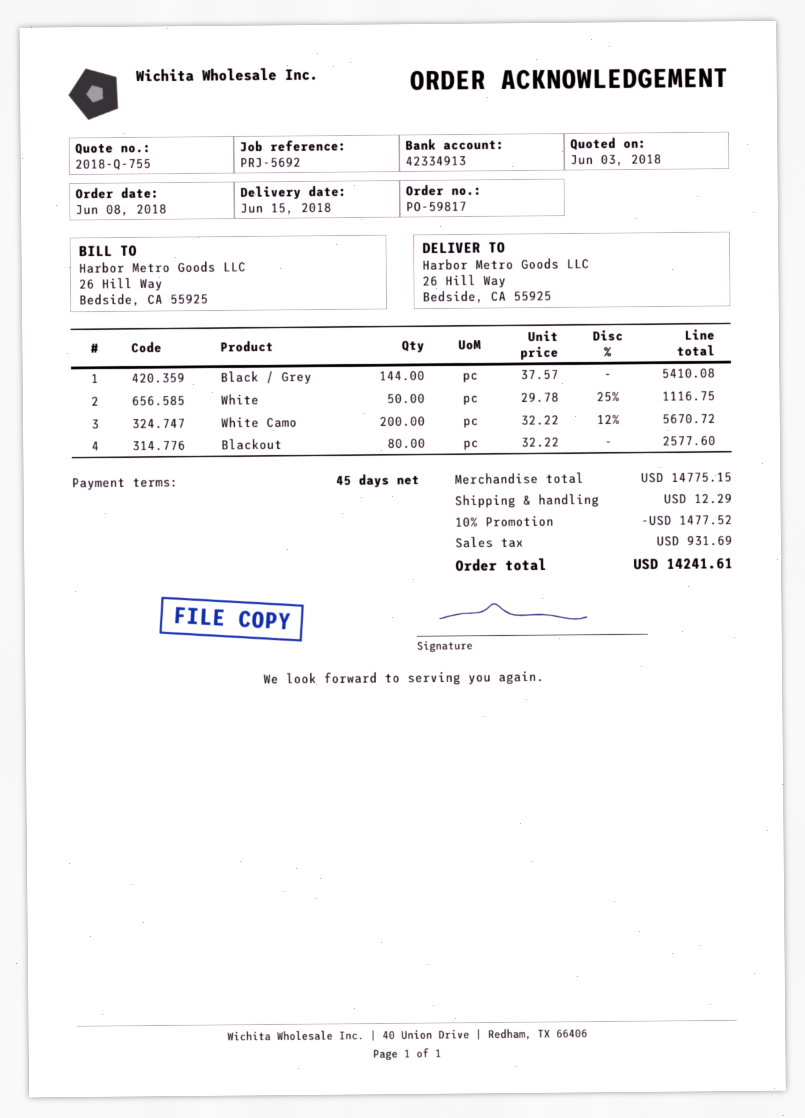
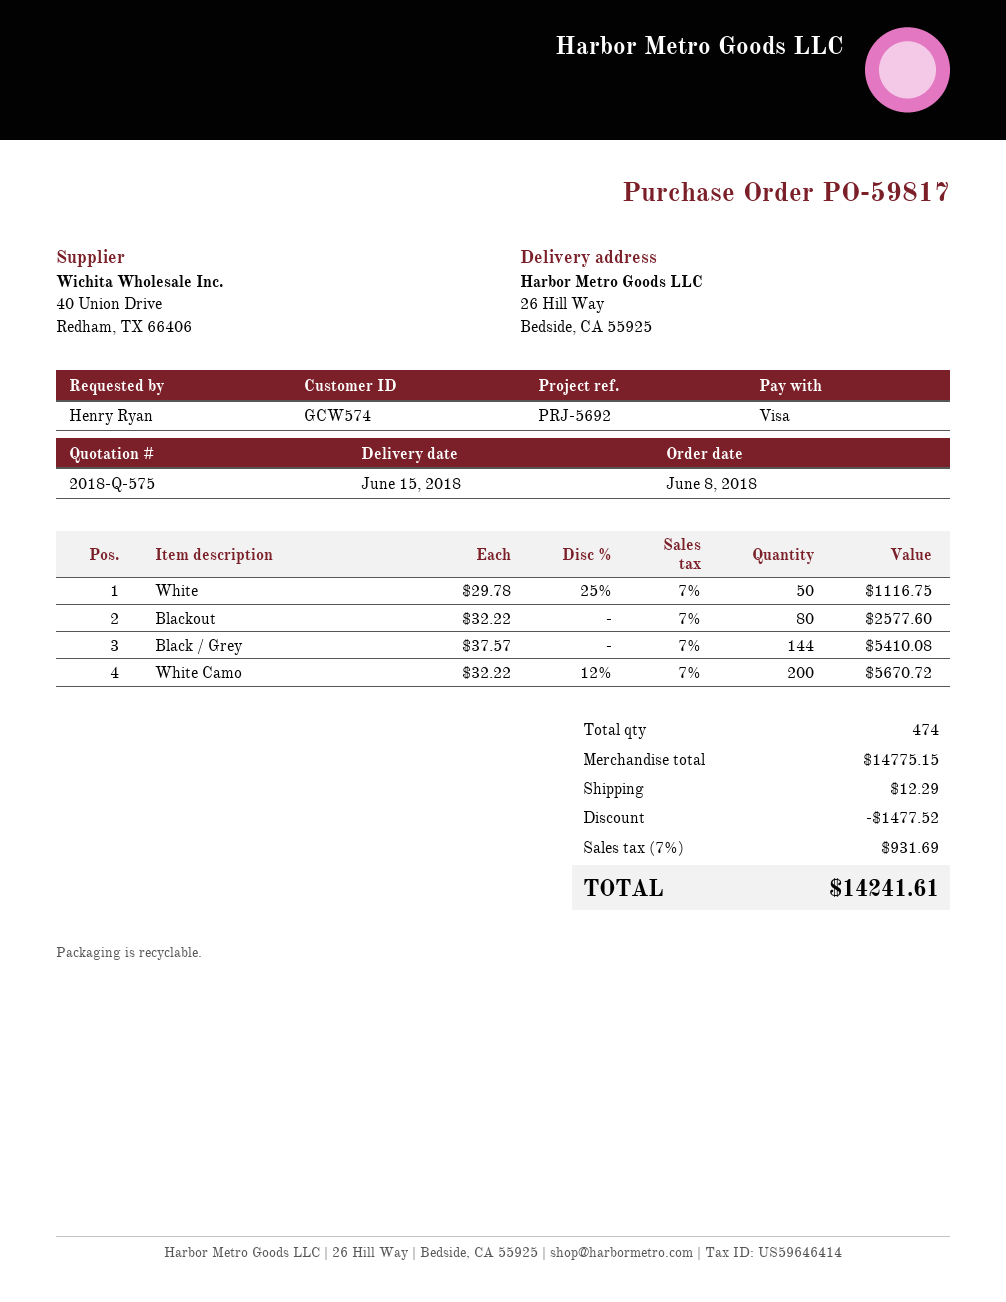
quote number: 2018-Q-755 -> 2018-Q-575

